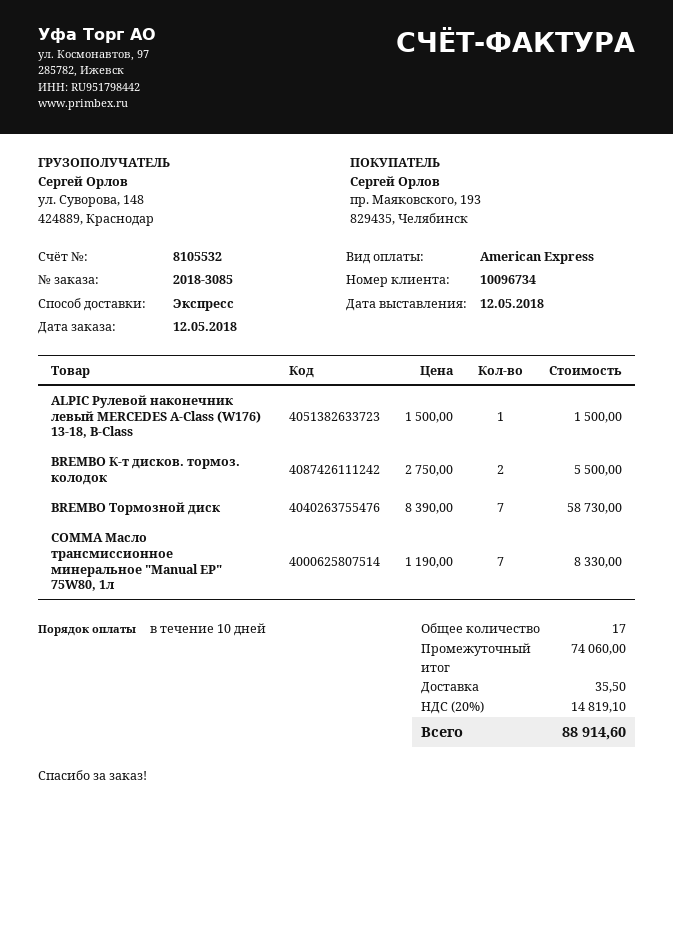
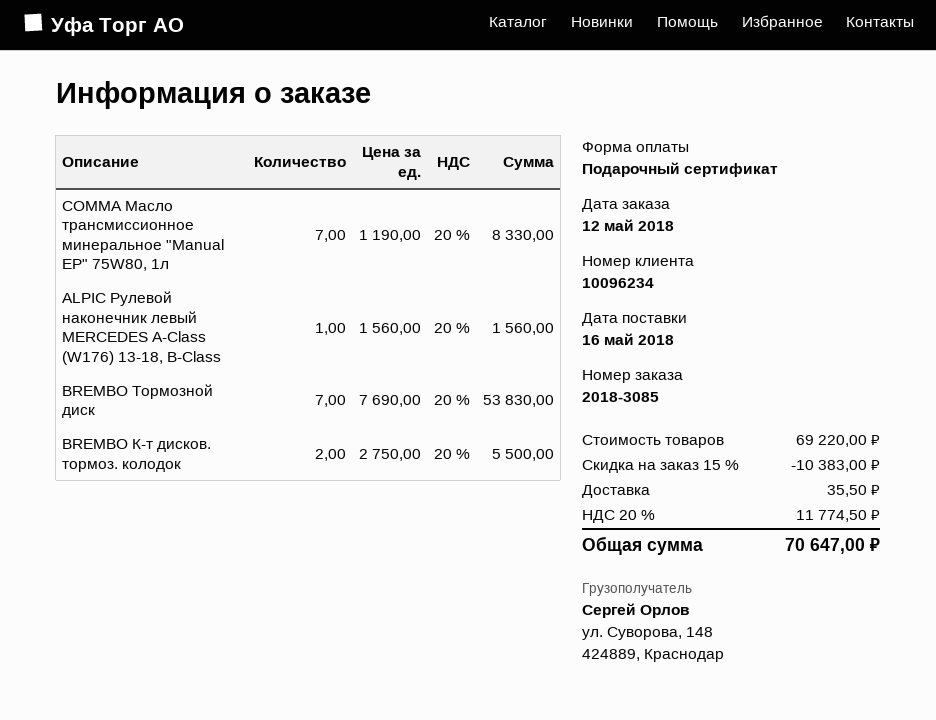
customer number: 10096734 -> 10096234
payment method: American Express -> gift card
ALPIC Рулевой наконечник левый MERCEDES A-Class (W176) 13-18, B-Class: 1 x 1500.00 = 1500.00 -> 1 x 1560.00 = 1560.00
BREMBO Тормозной диск: 7 x 8390.00 = 58730.00 -> 7 x 7690.00 = 53830.00
subtotal: 74060.00 -> 69220.00
discount: none -> 15% = 10383.00
tax: 20% = 14819.10 -> 20% = 11774.50
total: 88914.60 -> 70647.00

